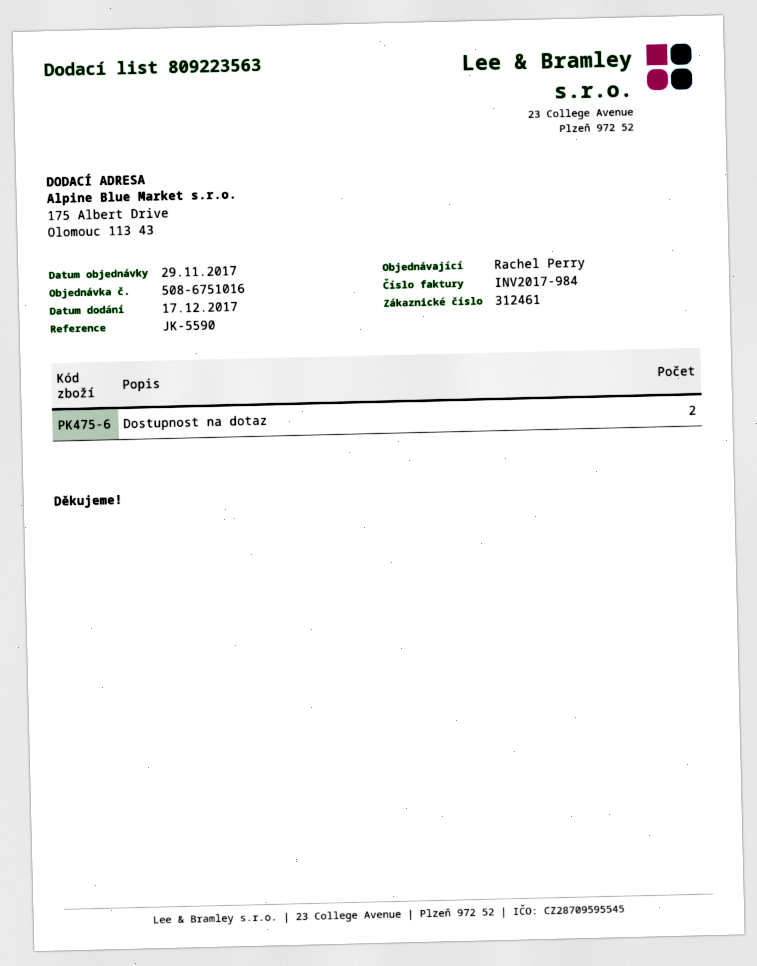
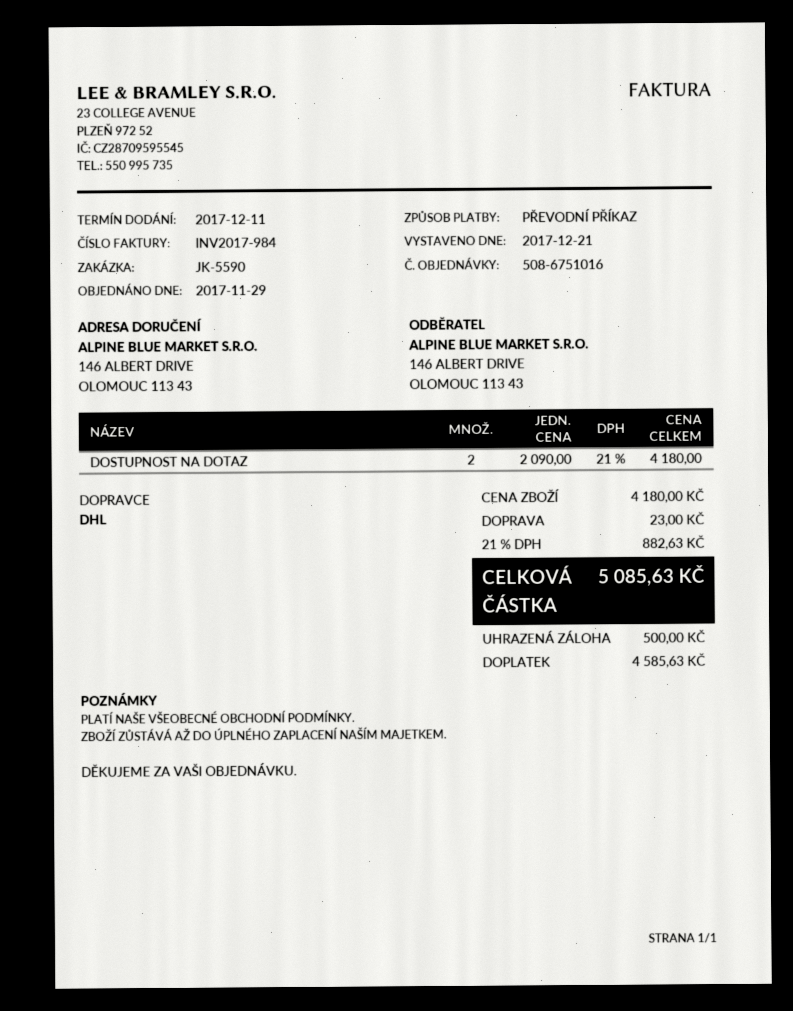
delivery date: 2017-12-17 -> 2017-12-11
ship to: 175 Albert Drive, Olomouc 113 43 -> 146 ALBERT DRIVE, OLOMOUC 113 43

